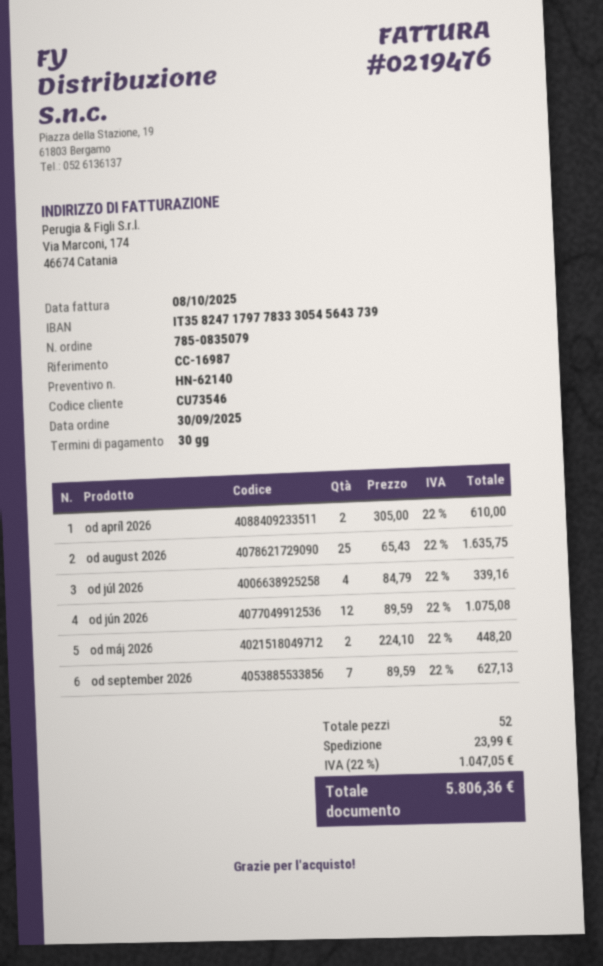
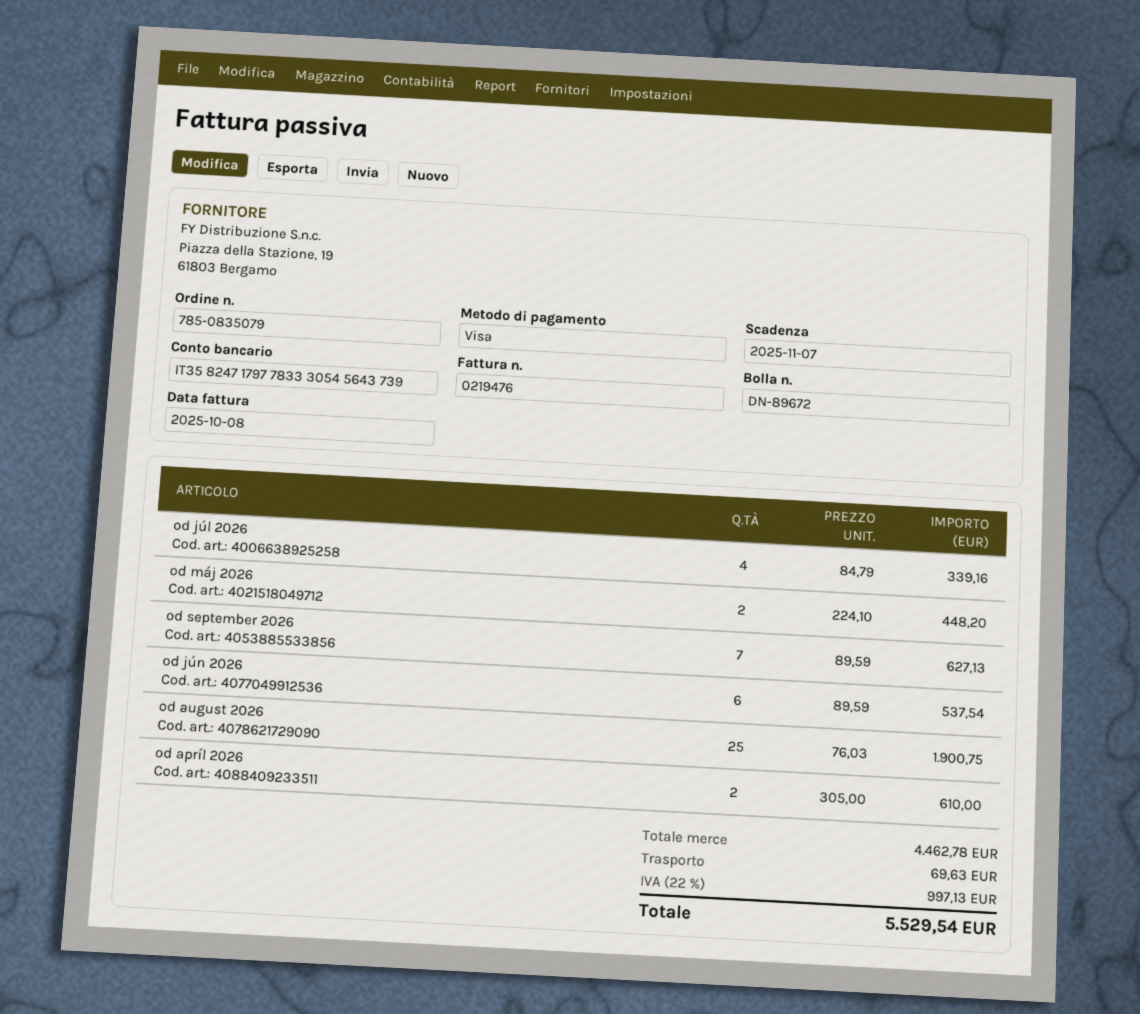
od august 2026: 25 x 65.43 = 1635.75 -> 25 x 76.03 = 1900.75
od jún 2026: 12 x 89.59 = 1075.08 -> 6 x 89.59 = 537.54
shipping: 23.99 -> 69.63
tax: 22% = 1047.05 -> 22% = 997.13
total: 5806.36 -> 5529.54

